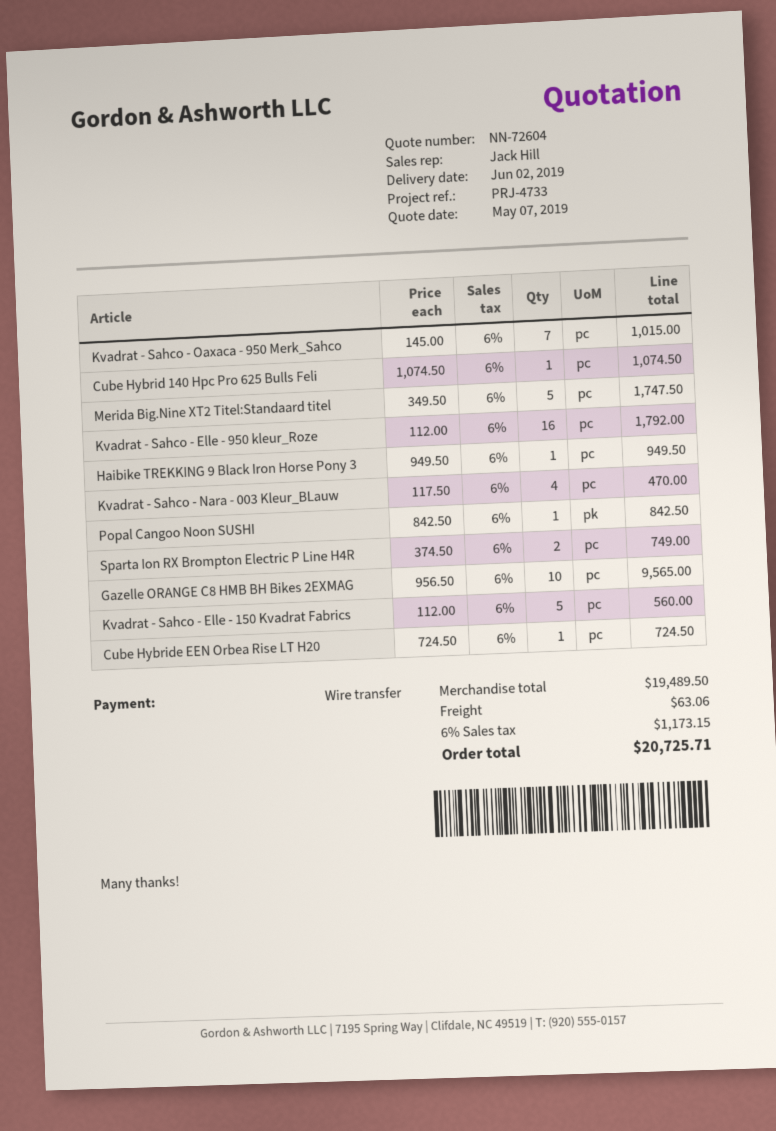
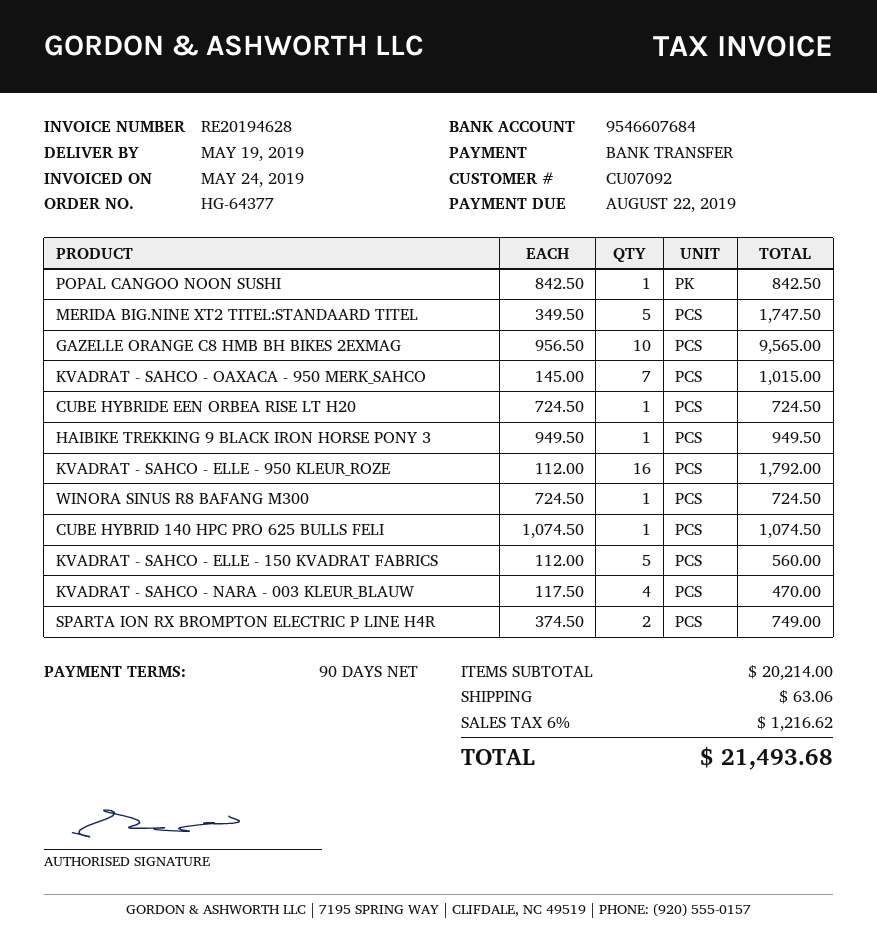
delivery date: 2019-06-02 -> 2019-05-19
WINORA SINUS R8 BAFANG M300: none -> 1 x 724.50 = 724.50
subtotal: 19489.50 -> 20214.00
tax: 6% = 1173.15 -> 6% = 1216.62
total: 20725.71 -> 21493.68

